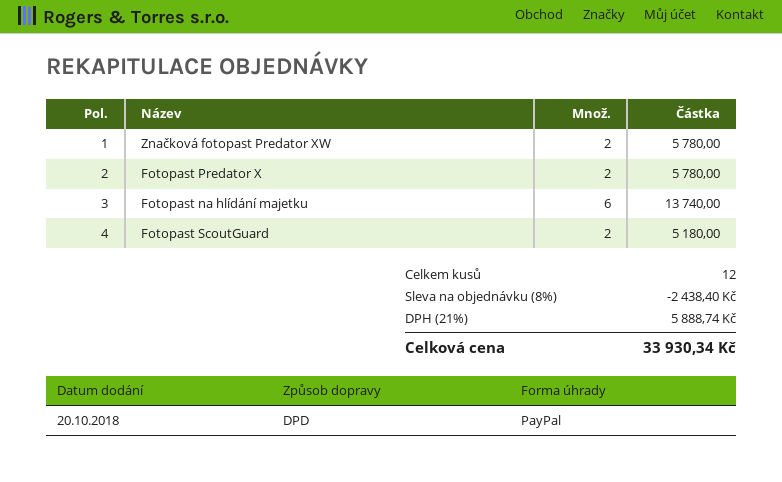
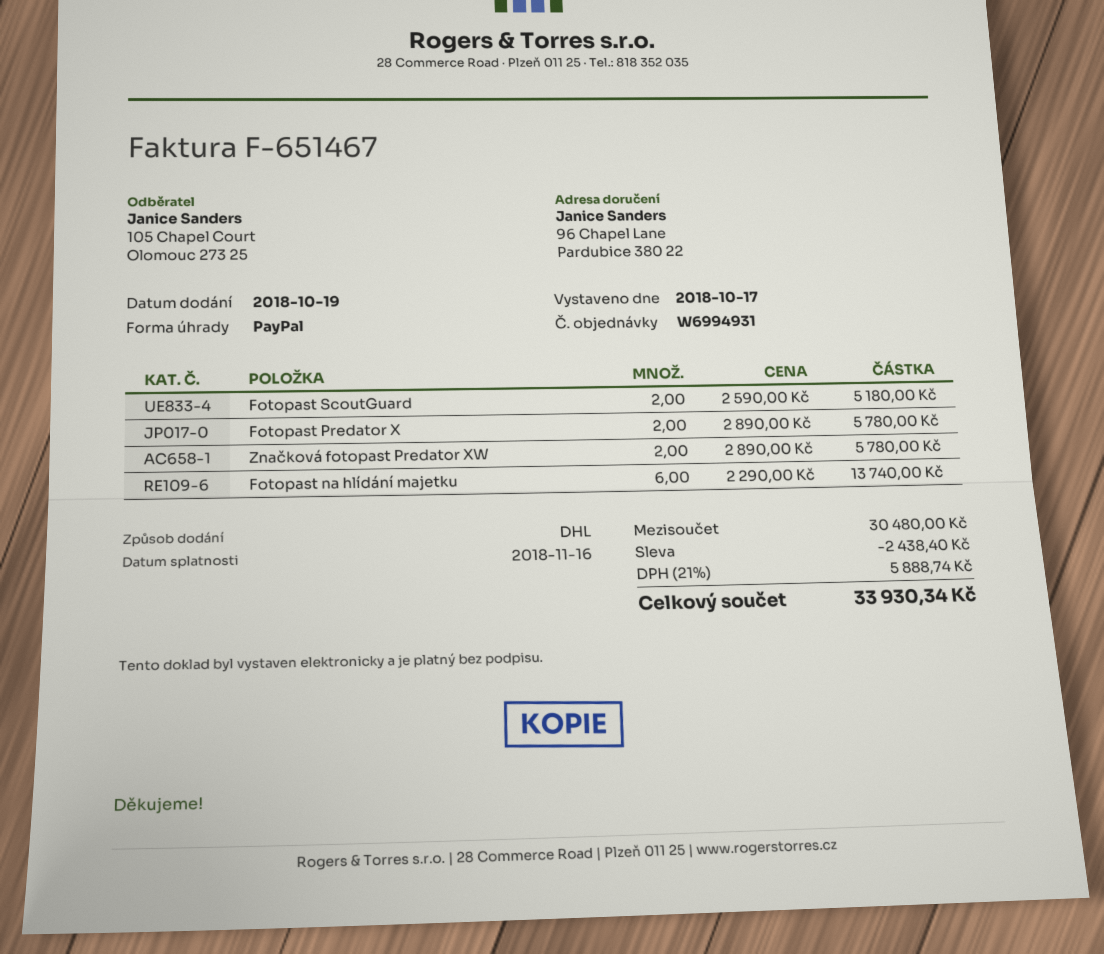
delivery date: 2018-10-20 -> 2018-10-19
shipping method: DPD -> DHL

